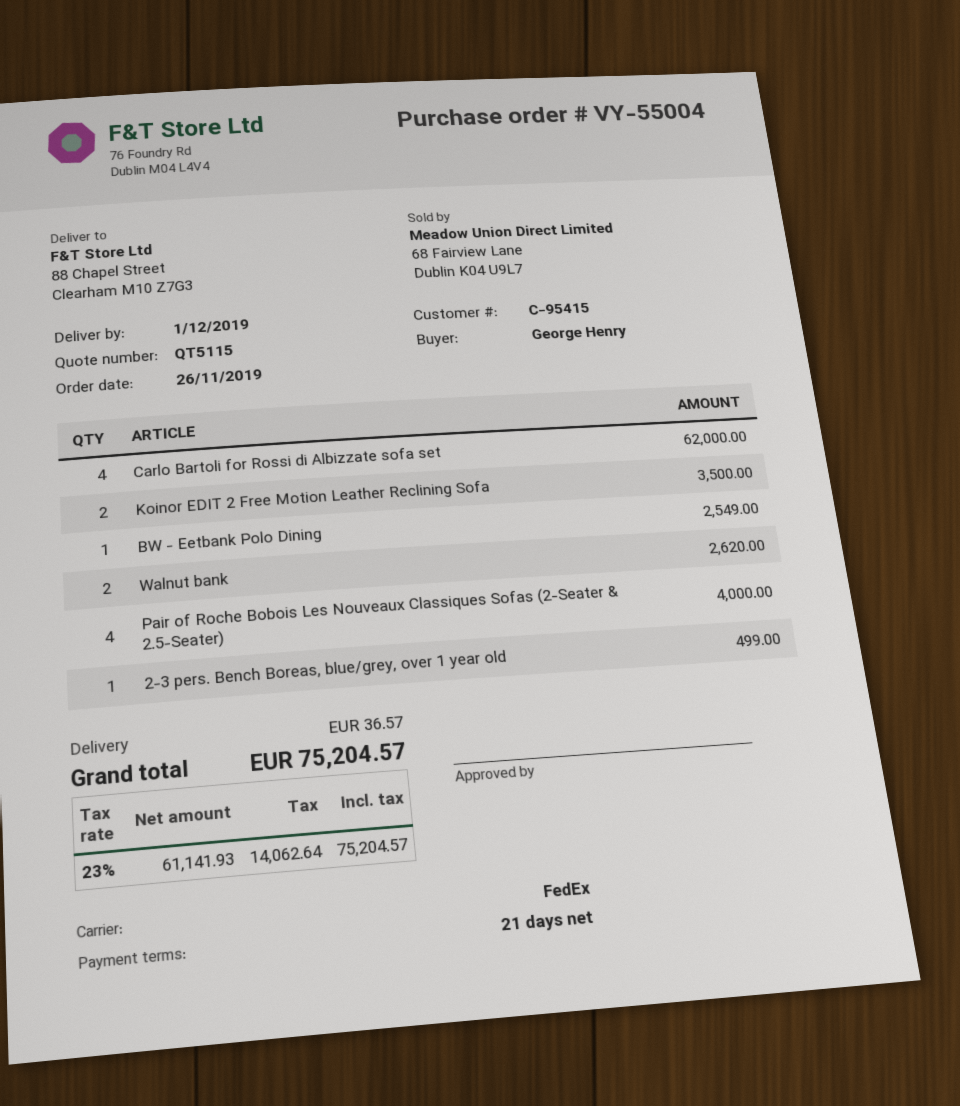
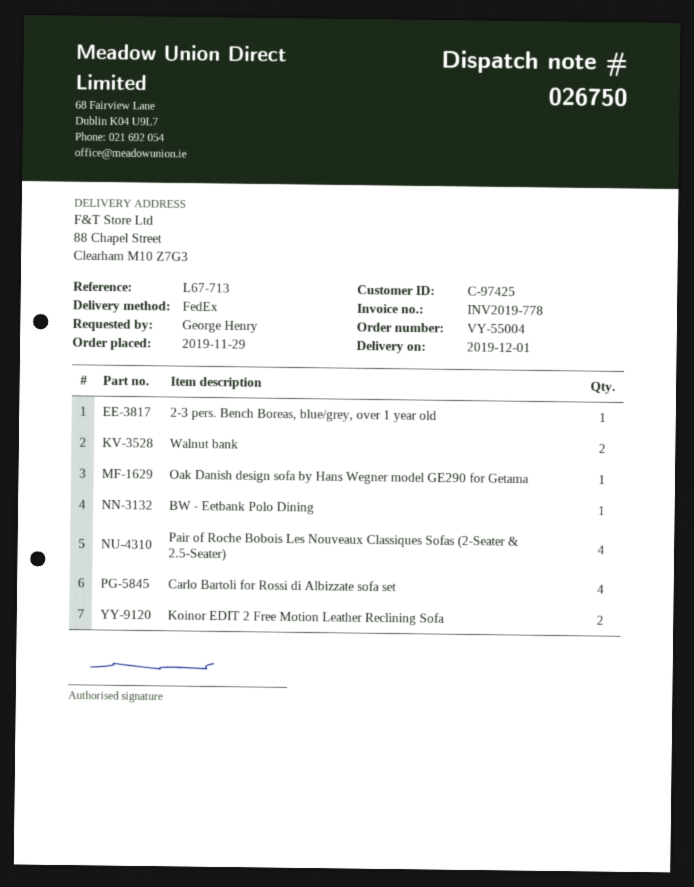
order date: 2019-11-26 -> 2019-11-29
customer number: C-95415 -> C-97425
Oak Danish design sofa by Hans Wegner model GE290 for Getama: none -> 1

